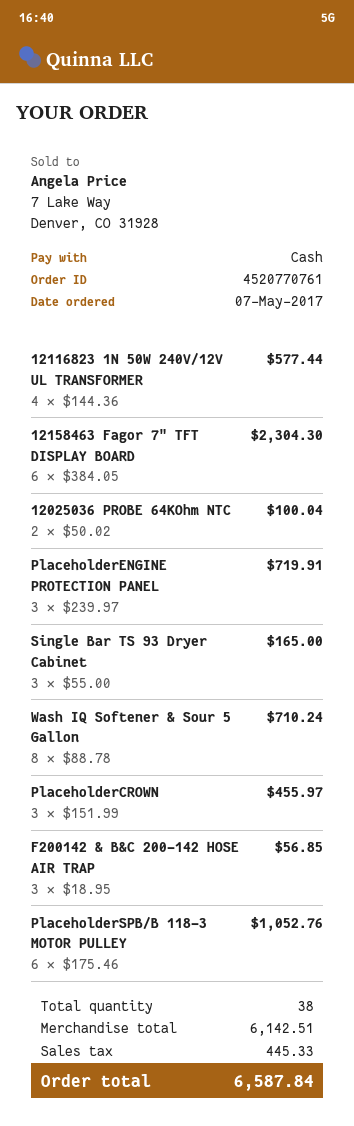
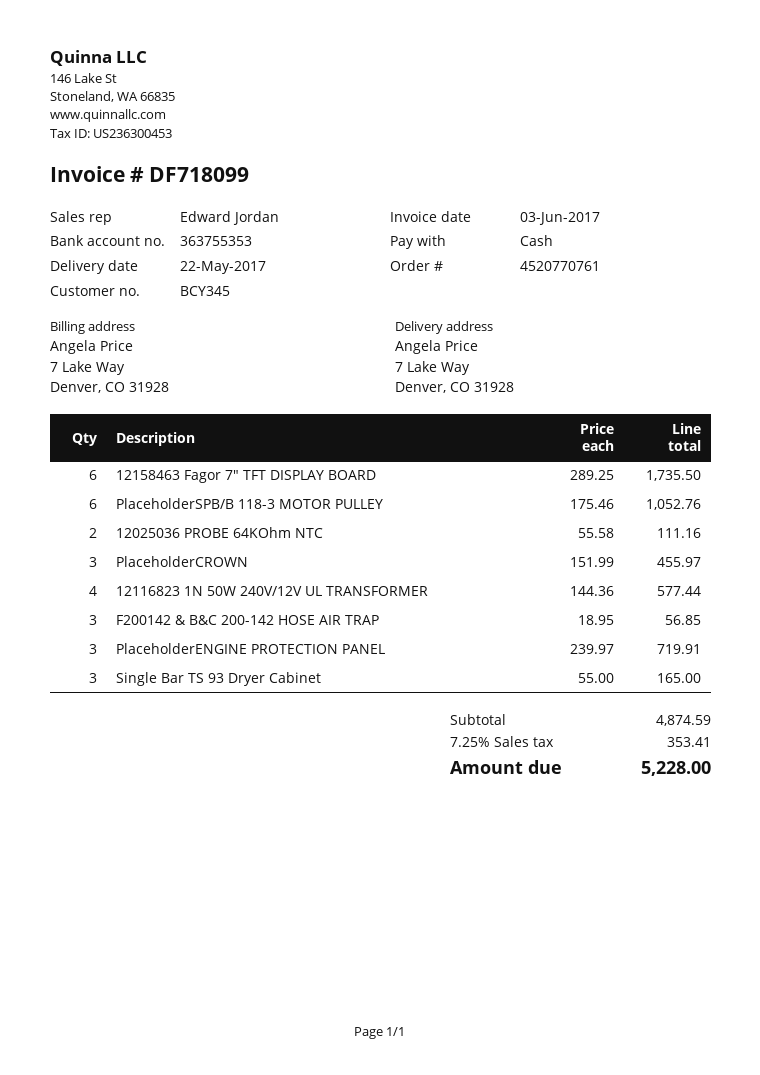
12158463 Fagor 7" TFT DISPLAY BOARD: 6 x 384.05 = 2304.30 -> 6 x 289.25 = 1735.50
12025036 PROBE 64KOhm NTC: 2 x 50.02 = 100.04 -> 2 x 55.58 = 111.16
Wash IQ Softener & Sour 5 Gallon: 8 x 88.78 = 710.24 -> none
subtotal: 6142.51 -> 4874.59
tax: 445.33 -> 353.41
total: 6587.84 -> 5228.00

